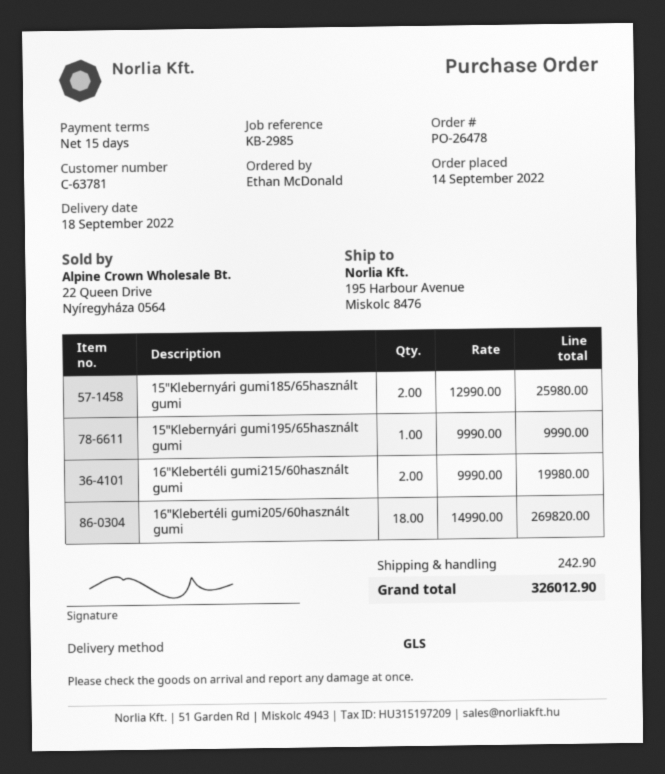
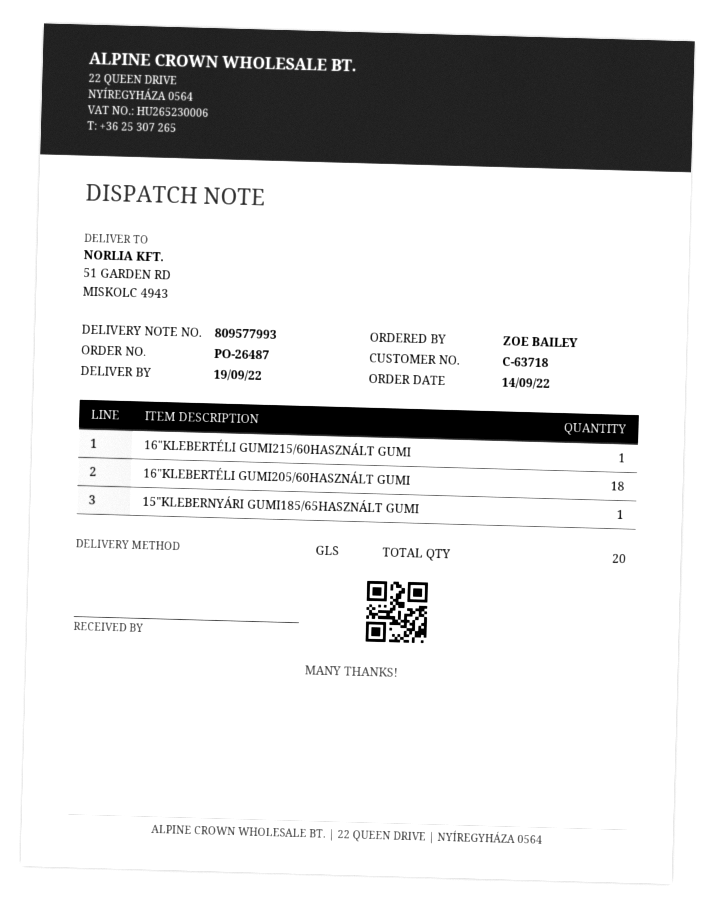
order number: PO-26478 -> PO-26487
delivery date: 2022-09-18 -> 2022-09-19
customer number: C-63781 -> C-63718
ordered by: Ethan McDonald -> ZOE BAILEY
ship to: 195 Harbour Avenue, Miskolc 8476 -> 51 GARDEN RD, MISKOLC 4943
15"Klebernyári gumi185/65használt gumi: 2 -> 1
15"Klebernyári gumi195/65használt gumi: 1 -> none
16"Klebertéli gumi215/60használt gumi: 2 -> 1

